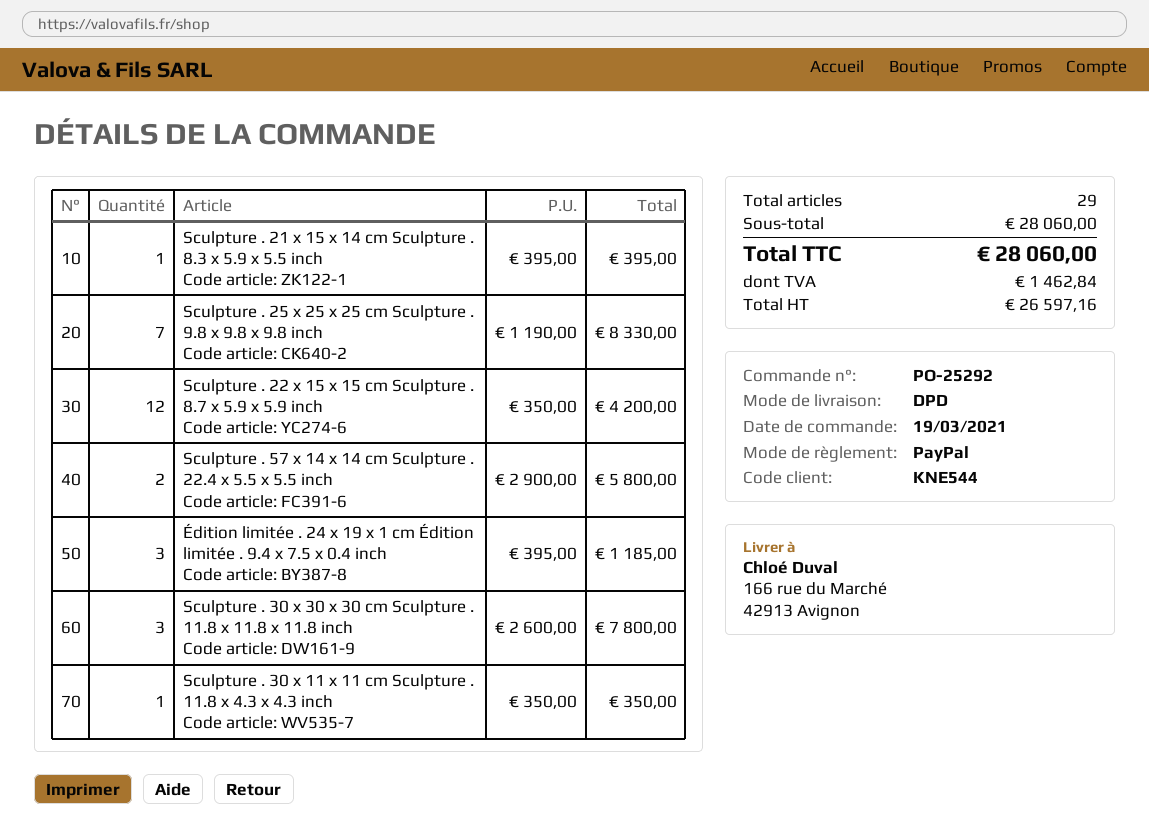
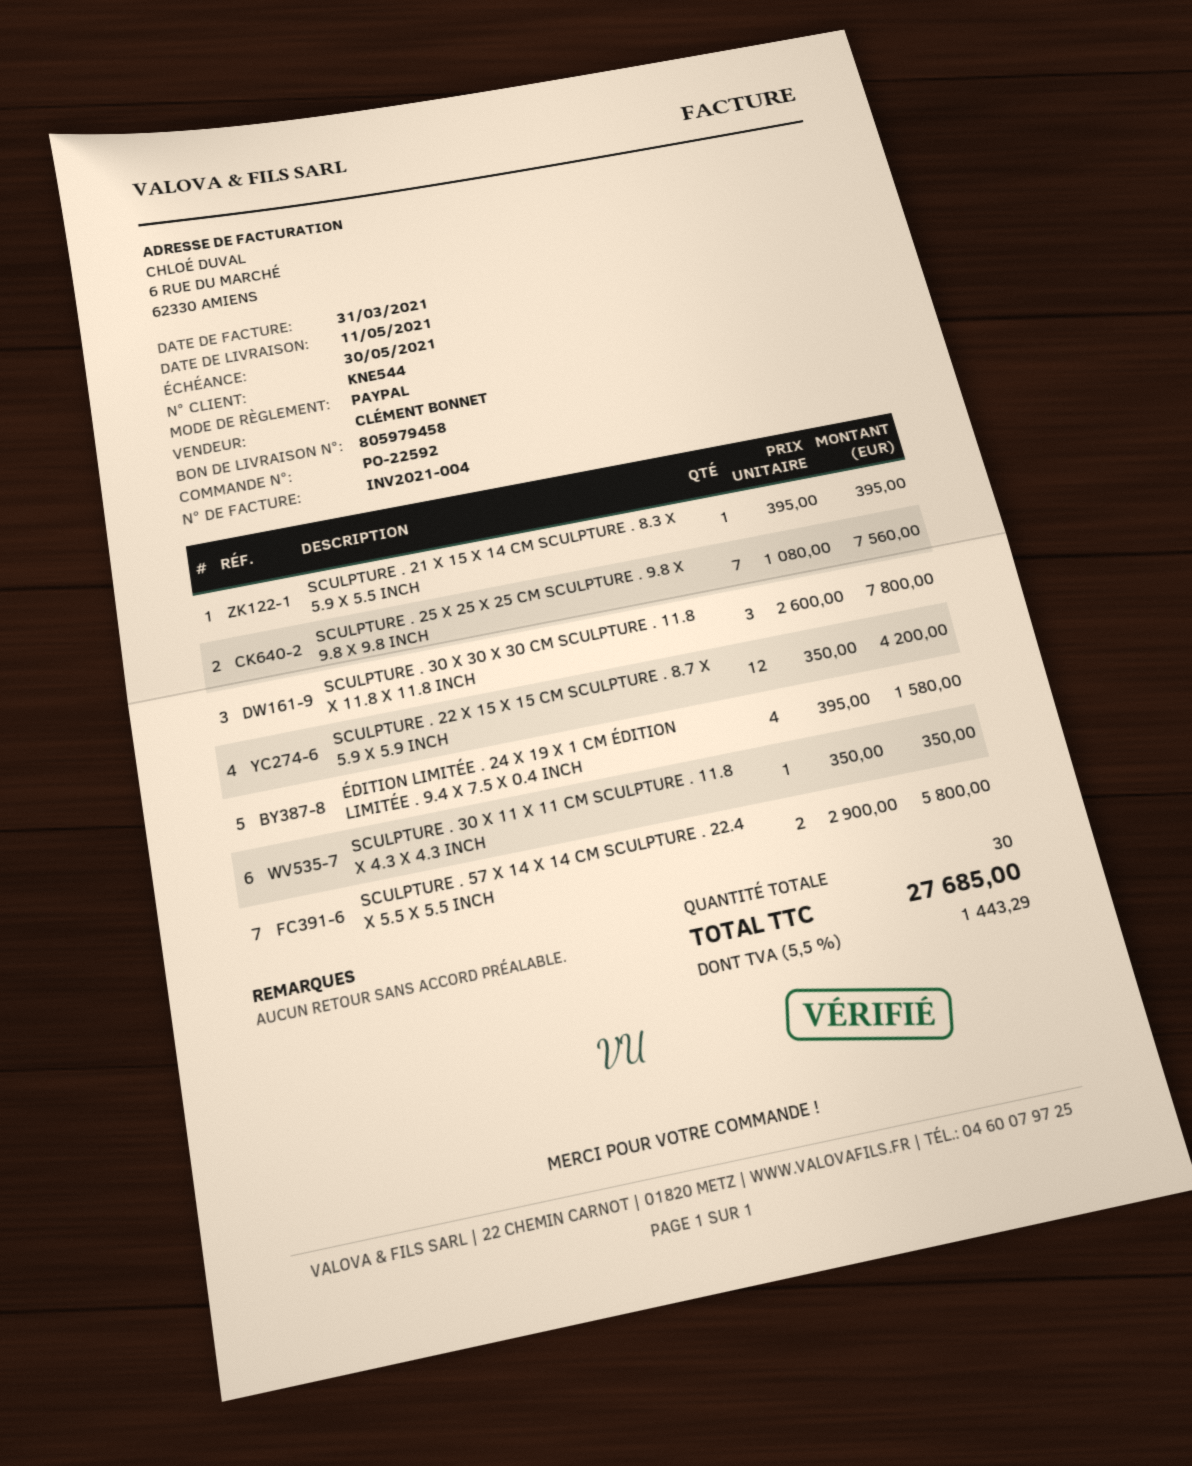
order number: PO-25292 -> PO-22592
Sculpture . 25 x 25 x 25 cm Sculpture . 9.8 x 9.8 x 9.8 inch: 7 x 1190.00 = 8330.00 -> 7 x 1080.00 = 7560.00
Édition limitée . 24 x 19 x 1 cm Édition limitée . 9.4 x 7.5 x 0.4 inch: 3 x 395.00 = 1185.00 -> 4 x 395.00 = 1580.00
total quantity: 29 -> 30
tax: 1462.84 -> 1443.29
total: 28060.00 -> 27685.00

